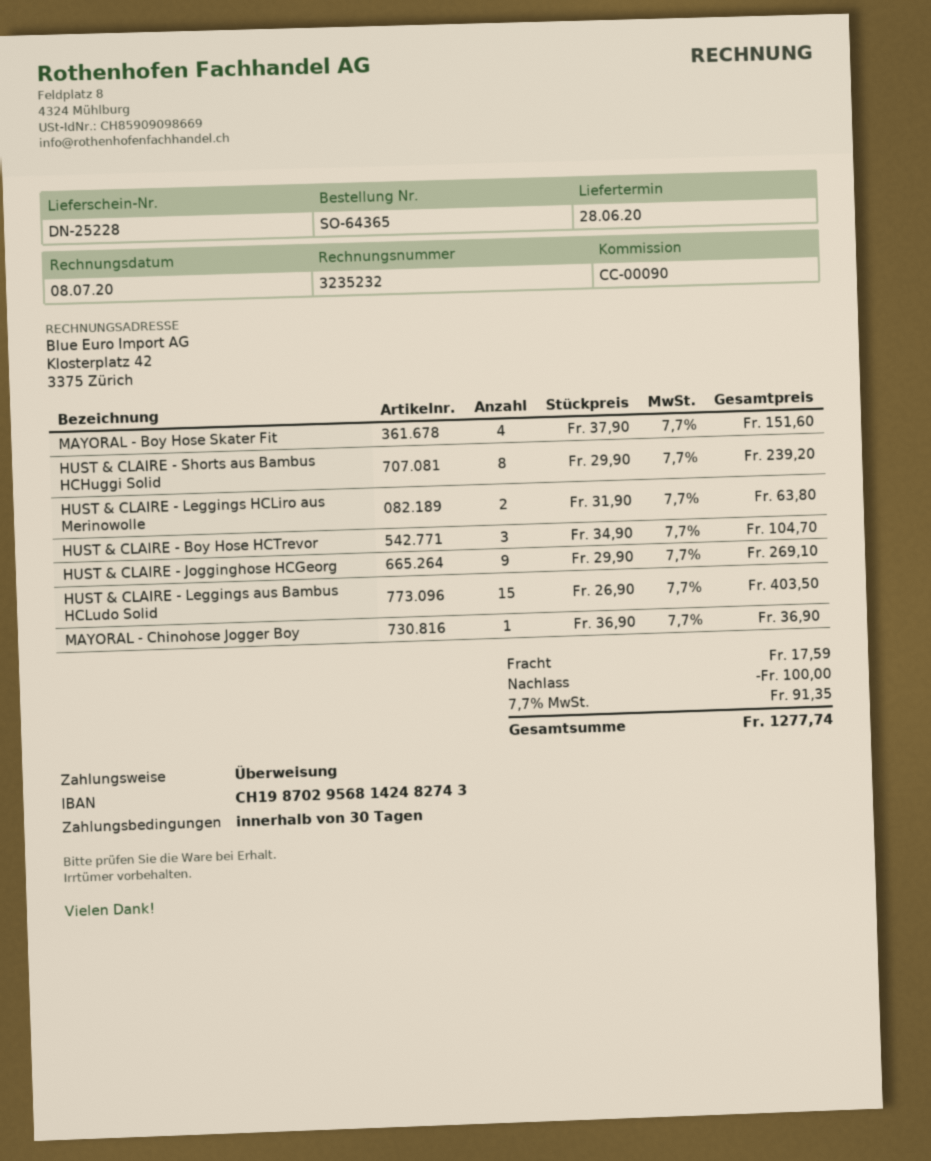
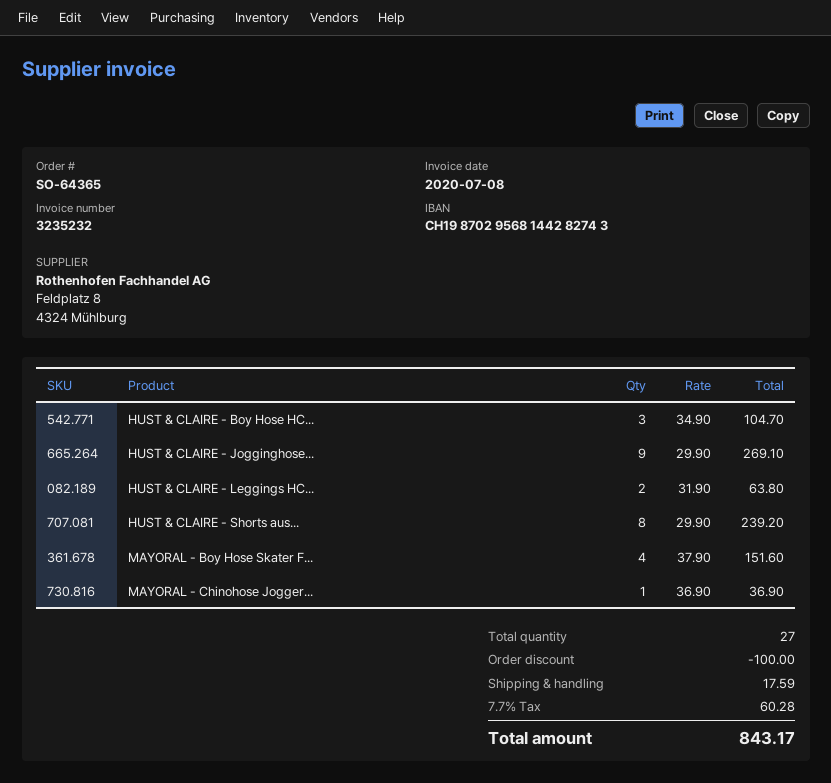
bank account: CH1987029568142482743 -> CH1987029568144282743
HUST & CLAIRE - Leggings aus Bambus HCLudo Solid: 15 x 26.90 = 403.50 -> none
tax: 7.7% = 91.35 -> 7.7% = 60.28
total: 1277.74 -> 843.17

